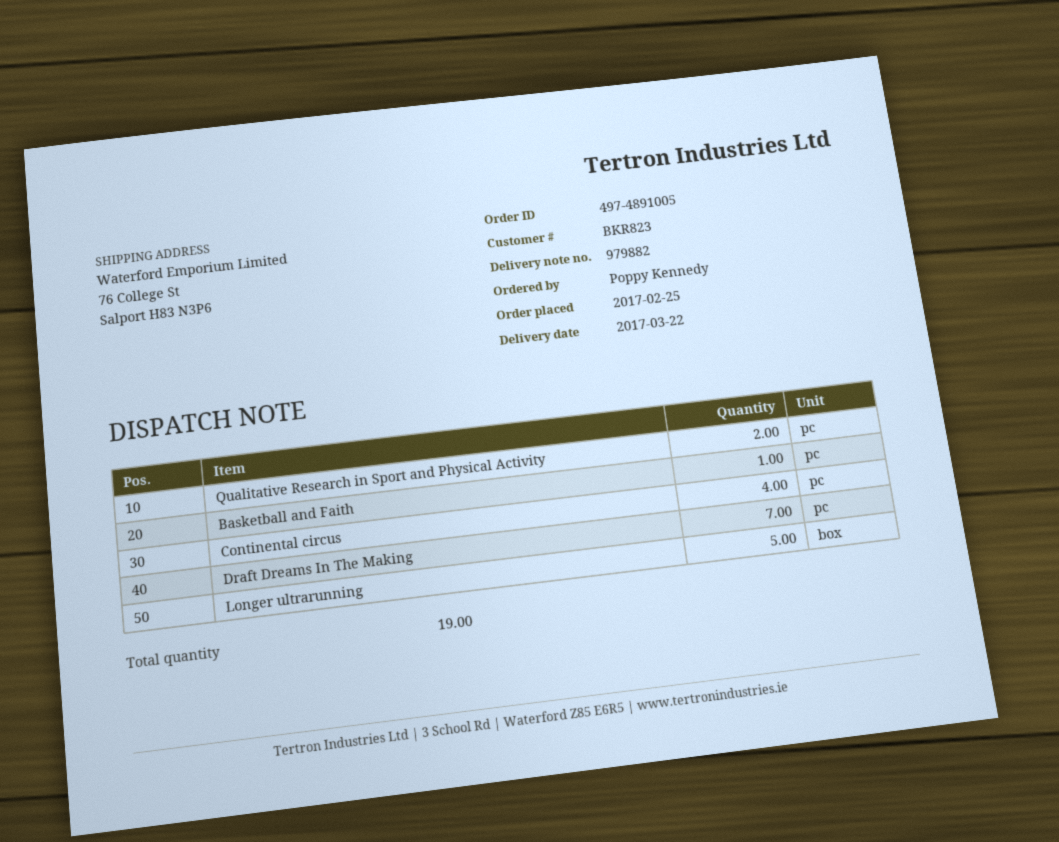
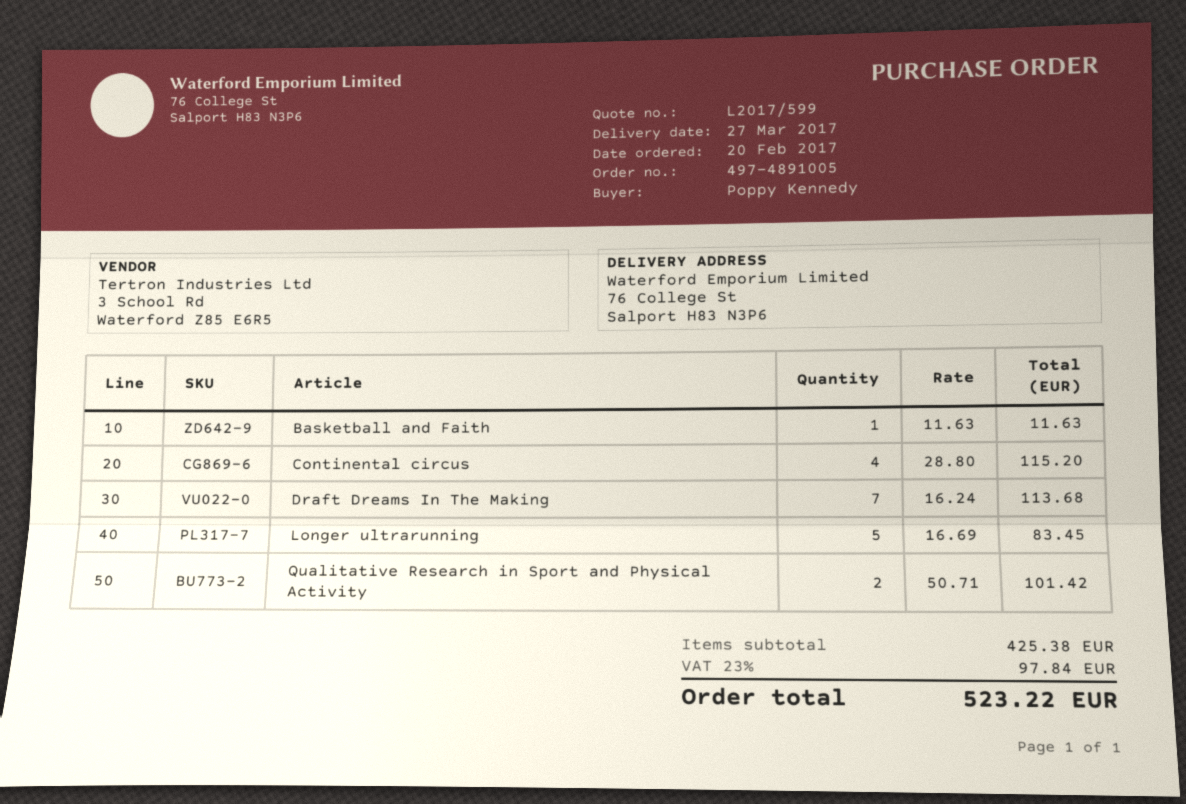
order date: 2017-02-25 -> 2017-02-20
delivery date: 2017-03-22 -> 2017-03-27

